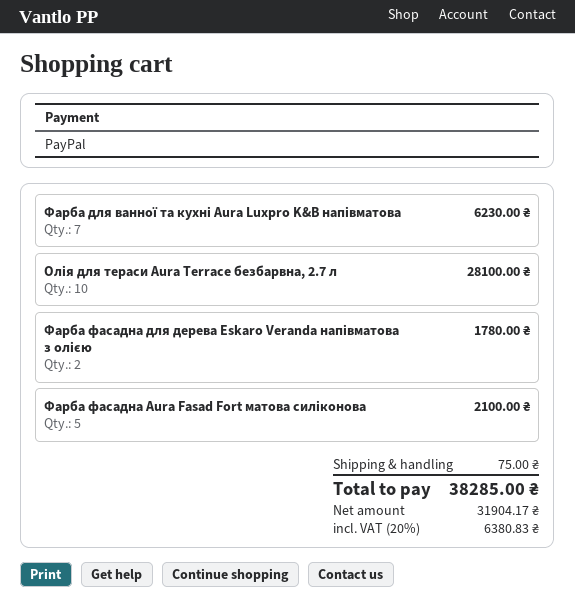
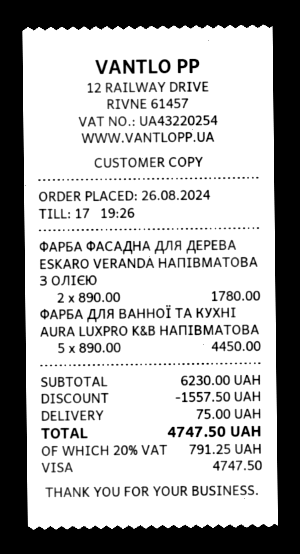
payment method: PayPal -> Visa
Фарба для ванної та кухні Aura Luxpro K&B напівматова: 7 for 6230.00 -> 5 for 4450.00
Олія для тераси Aura Terrace безбарвна, 2.7 л: 10 for 28100.00 -> none
Фарба фасадна Aura Fasad Fort матова силіконова: 5 for 2100.00 -> none
discount: none -> 1557.50
tax: 20% = 6380.83 -> 20% = 791.25
total: 38285.00 -> 4747.50

